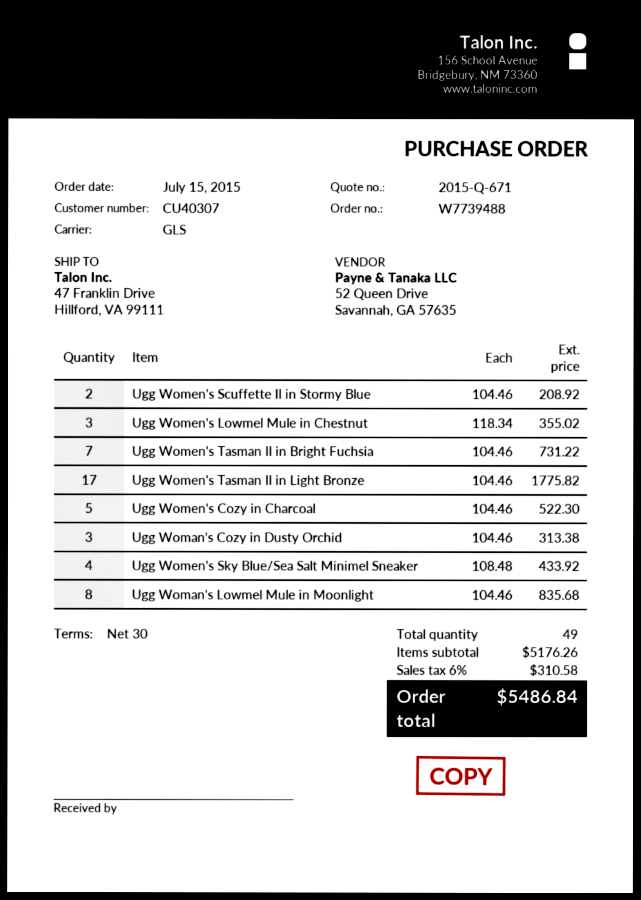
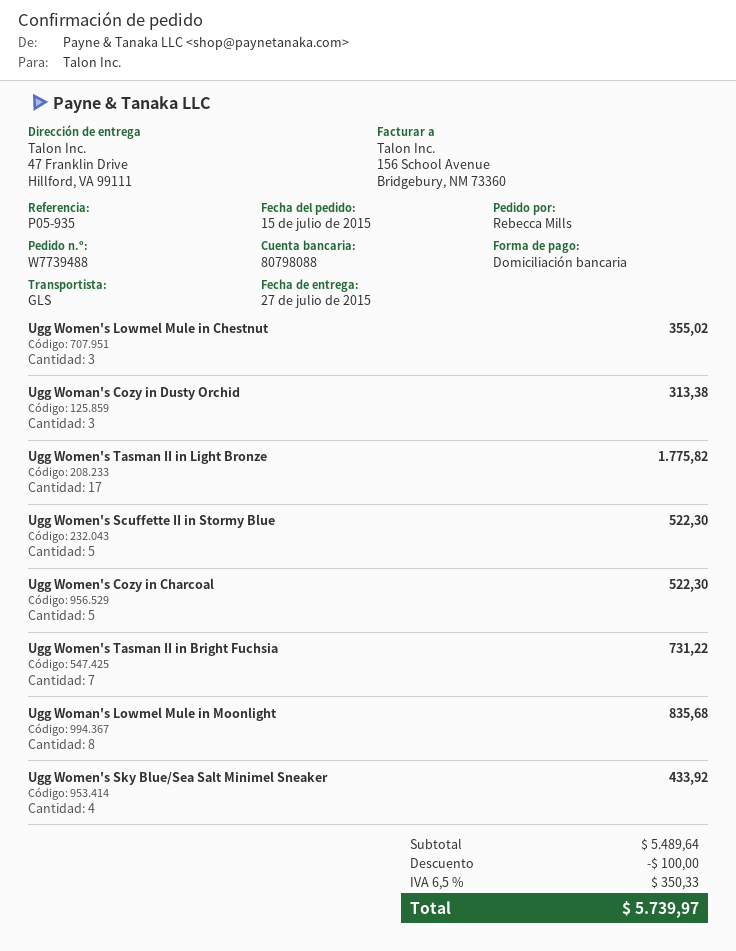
Ugg Women's Scuffette II in Stormy Blue: 2 for 208.92 -> 5 for 522.30
subtotal: 5176.26 -> 5489.64
discount: none -> 100.00
tax: 6% = 310.58 -> 6.5% = 350.33
total: 5486.84 -> 5739.97

